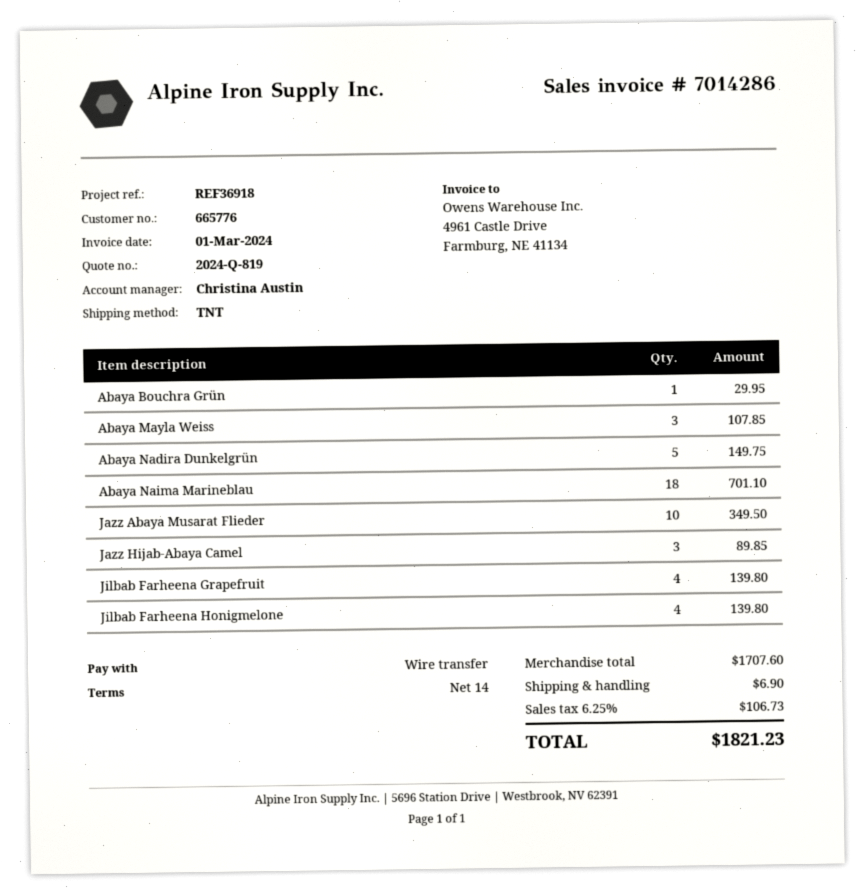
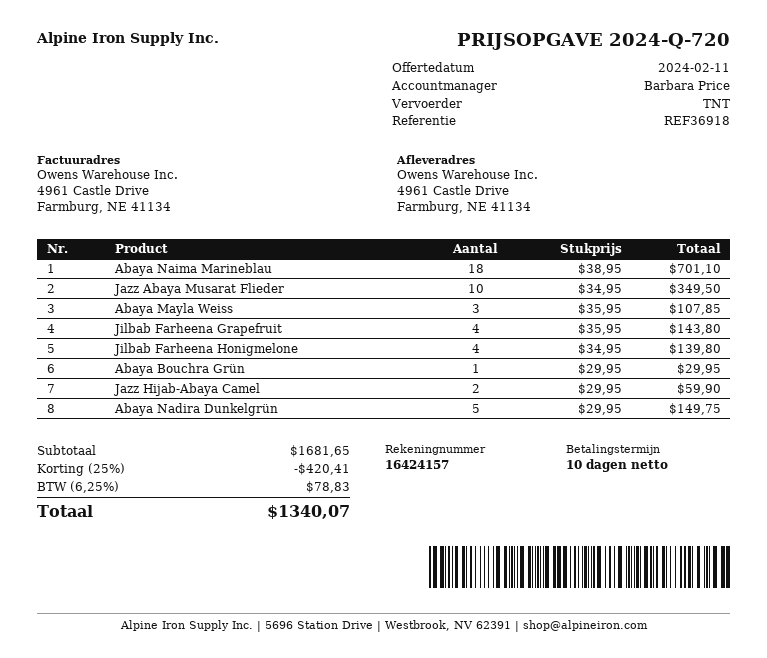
quote number: 2024-Q-819 -> 2024-Q-720
payment terms: 14 days -> 10 days
sales rep: Christina Austin -> Barbara Price
Jazz Hijab-Abaya Camel: 3 for 89.85 -> 2 for 59.90
Jilbab Farheena Grapefruit: 4 for 139.80 -> 4 for 143.80
subtotal: 1707.60 -> 1681.65
discount: none -> 25% = 420.41
shipping: 6.90 -> none
tax: 6.25% = 106.73 -> 6.25% = 78.83
total: 1821.23 -> 1340.07

